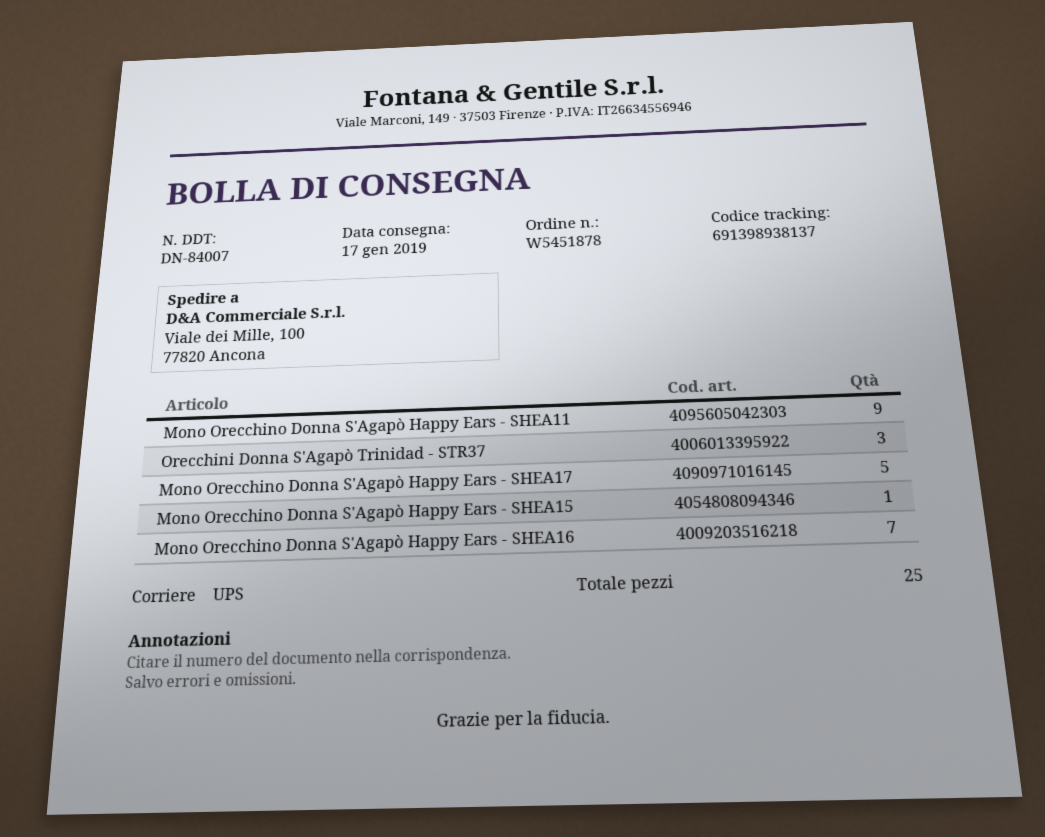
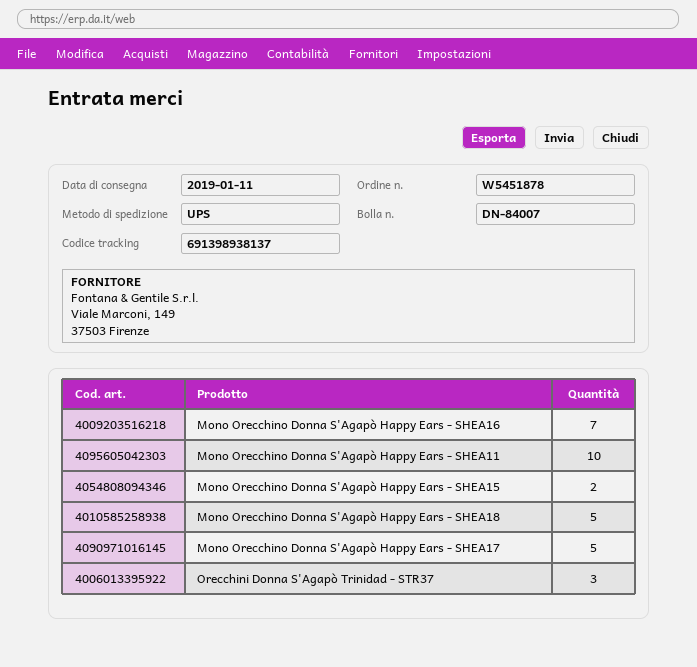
delivery date: 2019-01-17 -> 2019-01-11
Mono Orecchino Donna S'Agapò Happy Ears - SHEA11: 9 -> 10
Mono Orecchino Donna S'Agapò Happy Ears - SHEA15: 1 -> 2
Mono Orecchino Donna S'Agapò Happy Ears - SHEA18: none -> 5

